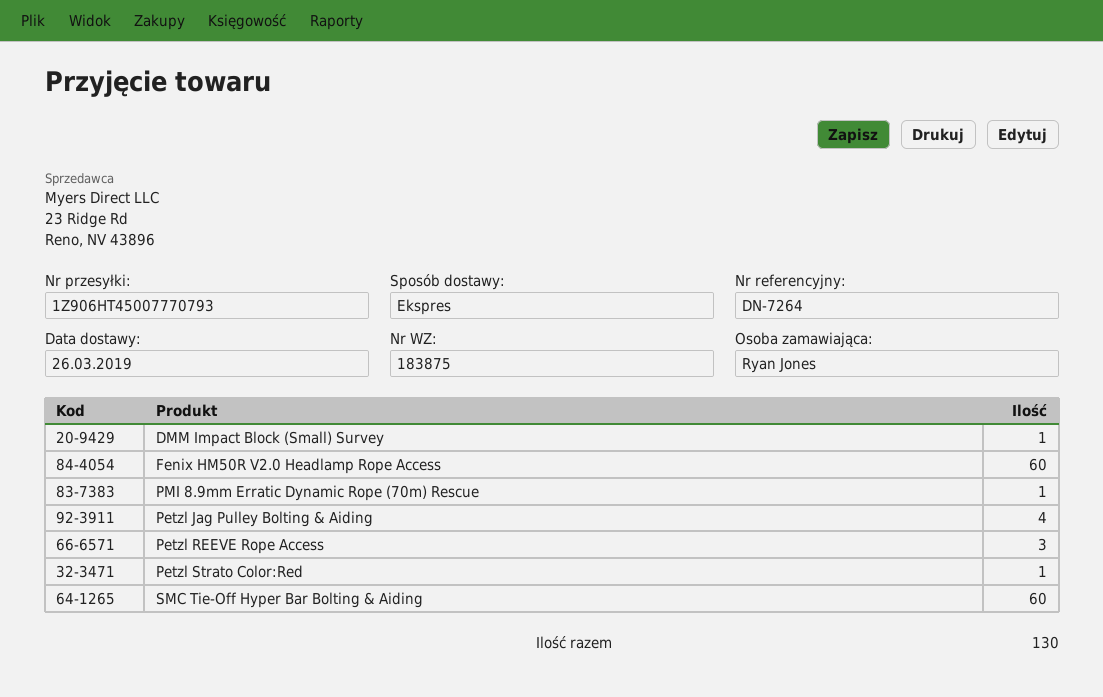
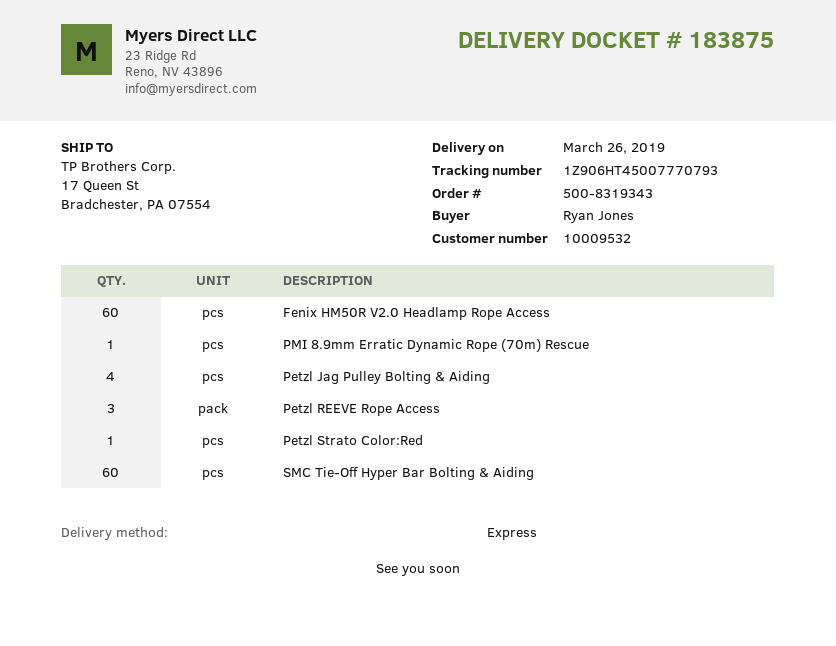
DMM Impact Block (Small) Survey: 1 -> none

